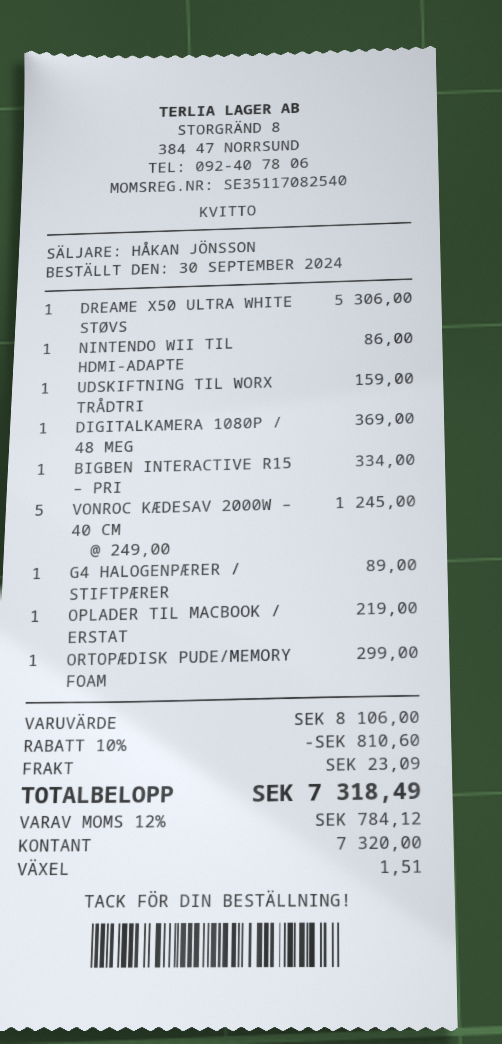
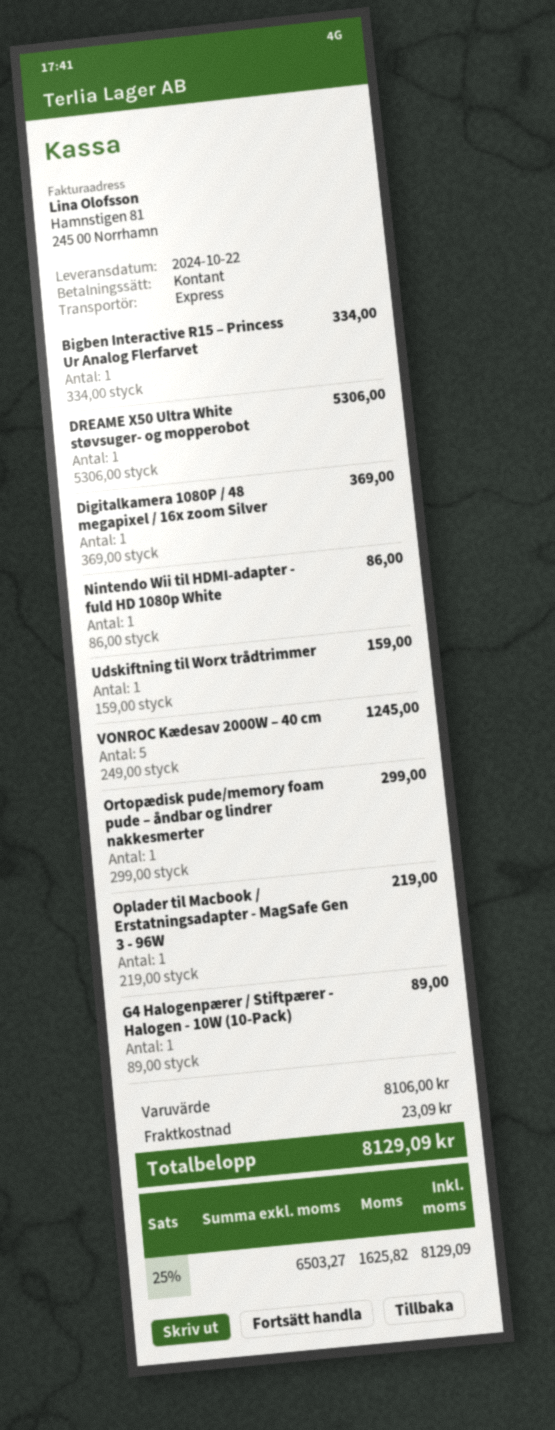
discount: 10% = 810.60 -> none
tax: 12% = 784.12 -> 25% = 1625.82
total: 7318.49 -> 8129.09

